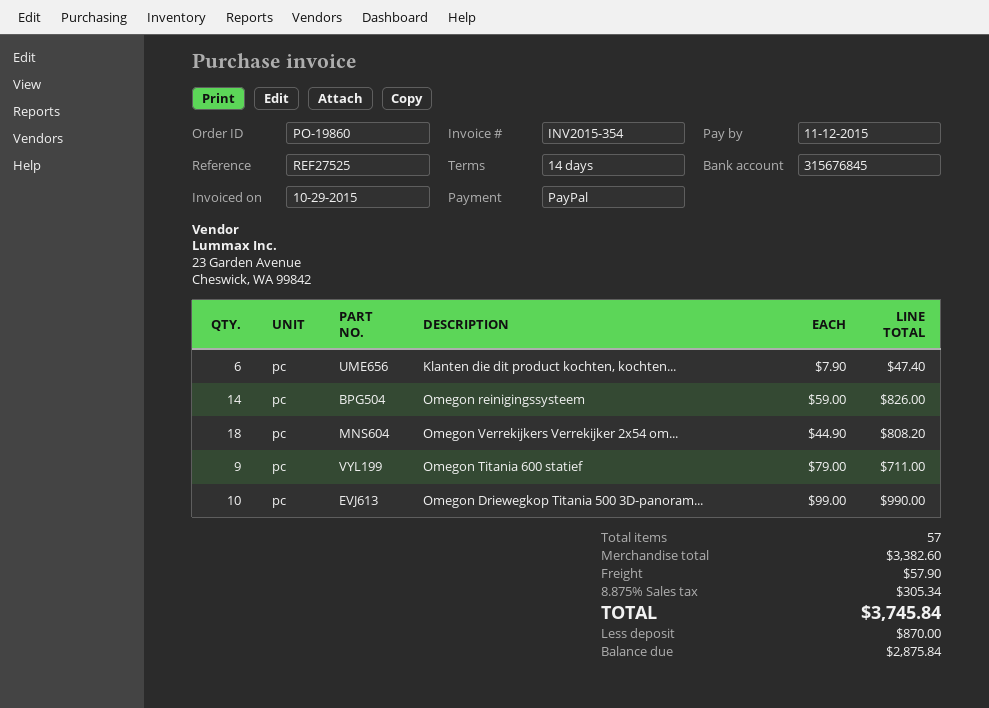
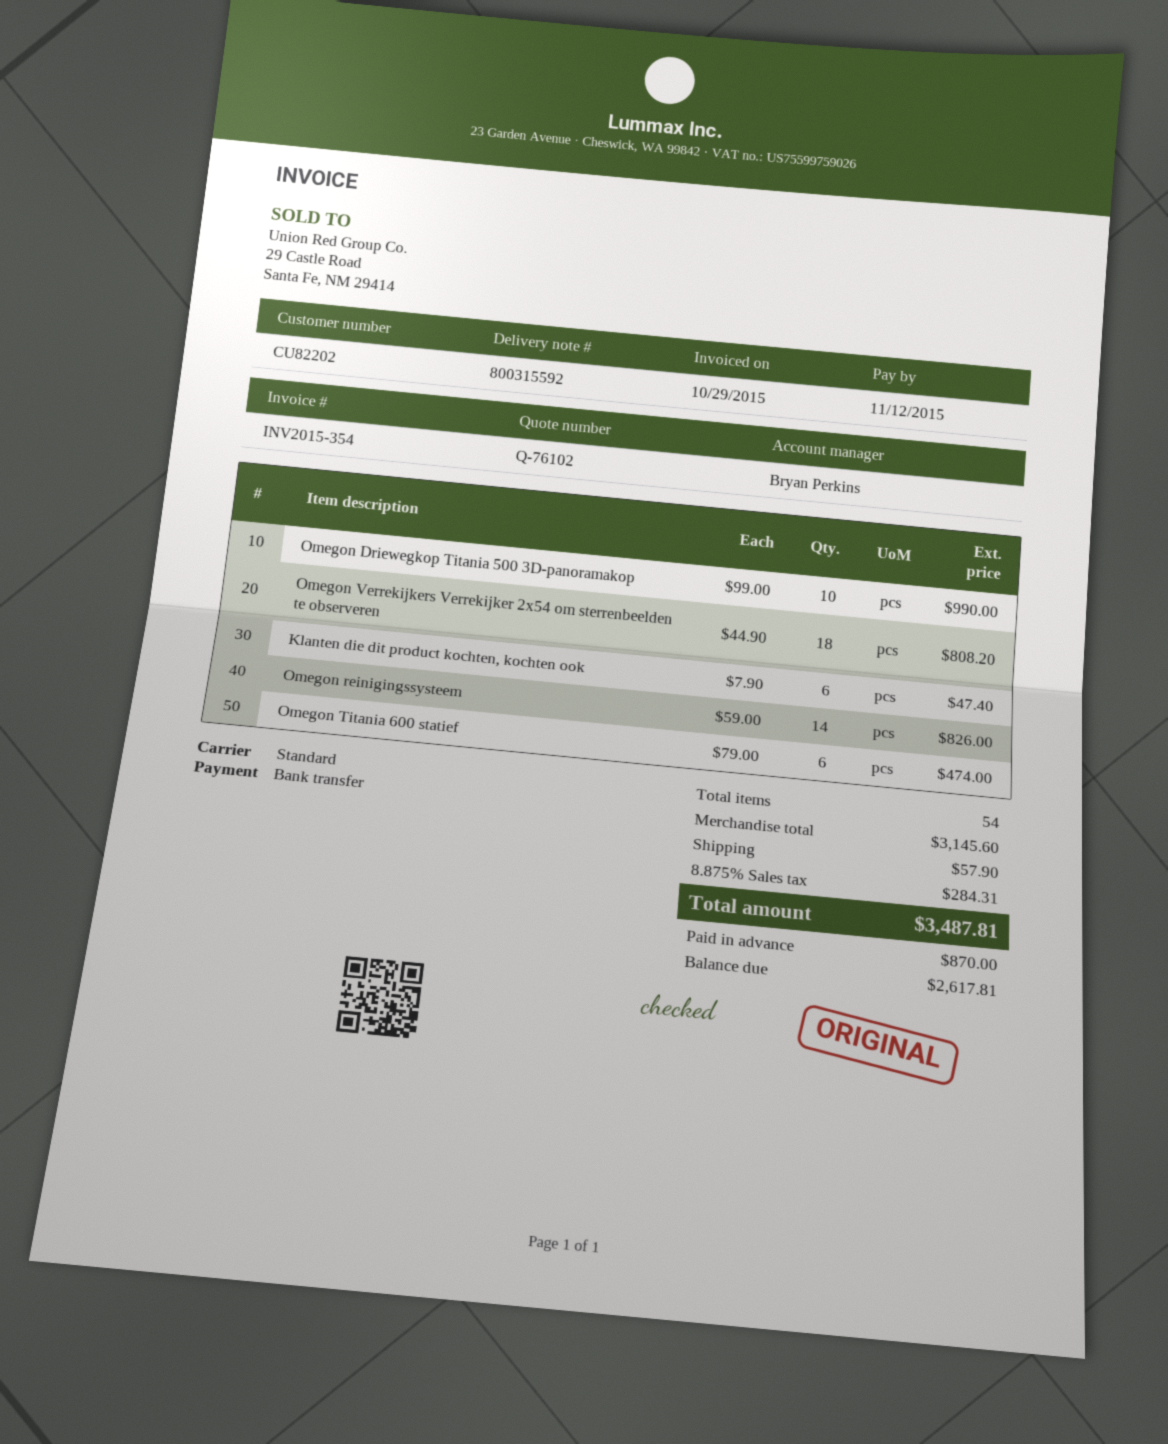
payment method: PayPal -> bank transfer
Omegon Titania 600 statief: 9 x 79.00 = 711.00 -> 6 x 79.00 = 474.00
total quantity: 57 -> 54
subtotal: 3382.60 -> 3145.60
tax: 8.875% = 305.34 -> 8.875% = 284.31
total: 3745.84 -> 3487.81
balance: 2875.84 -> 2617.81

